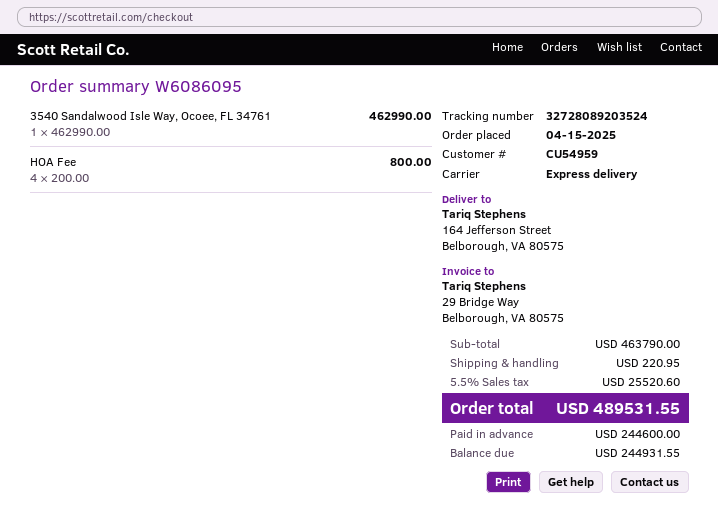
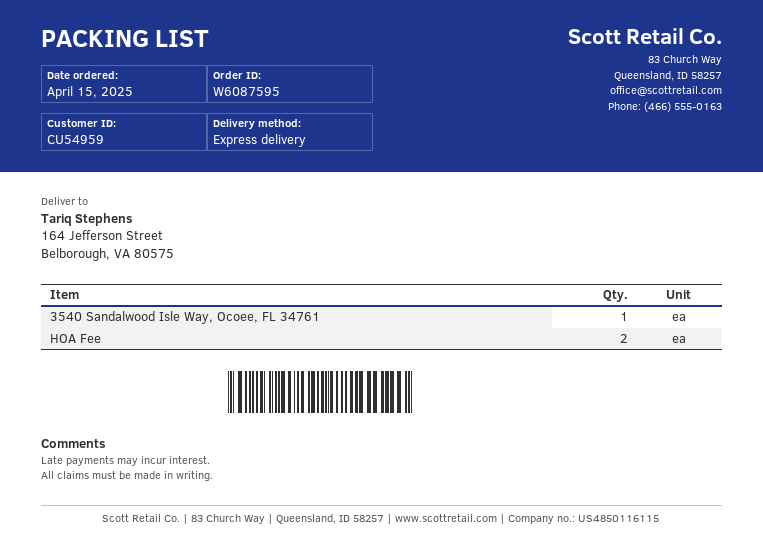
order number: W6086095 -> W6087595
HOA Fee: 4 -> 2

